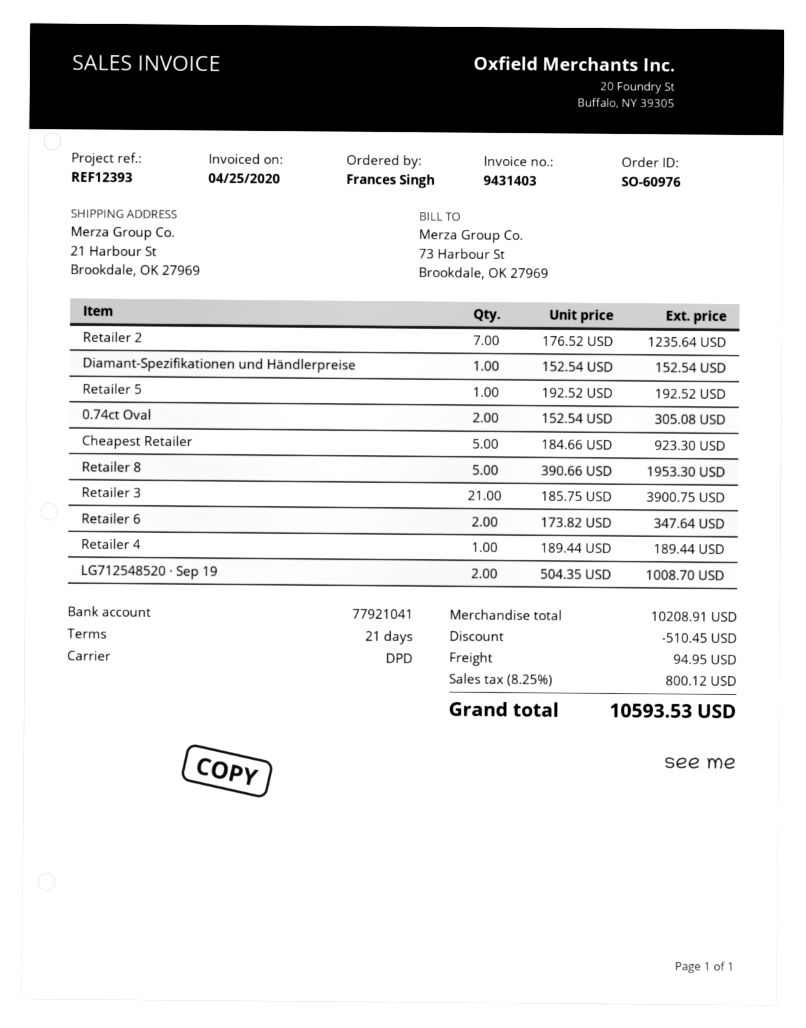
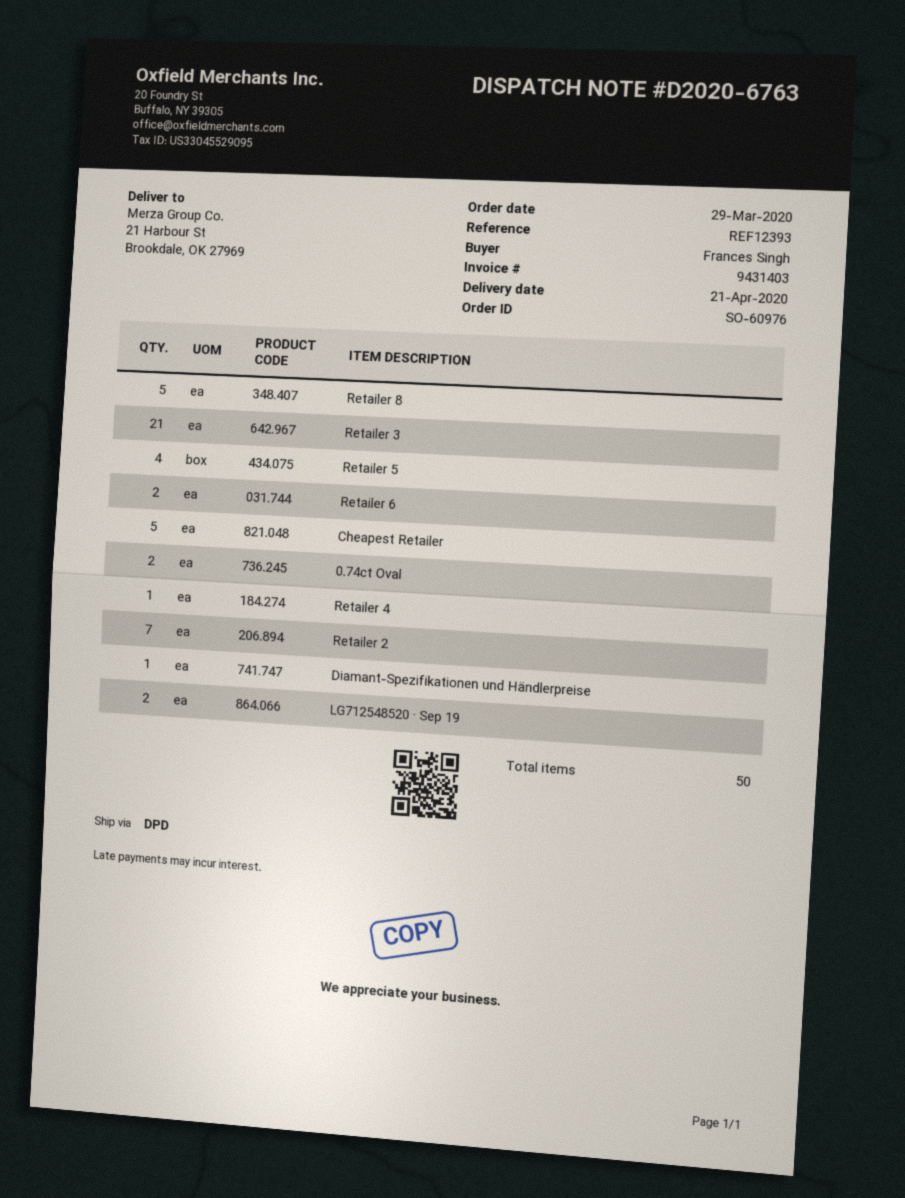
Retailer 5: 1 -> 4

